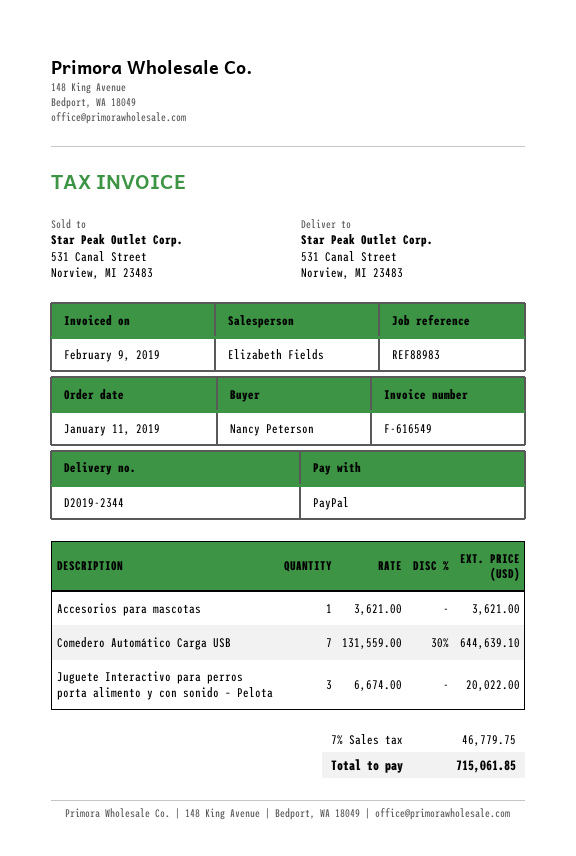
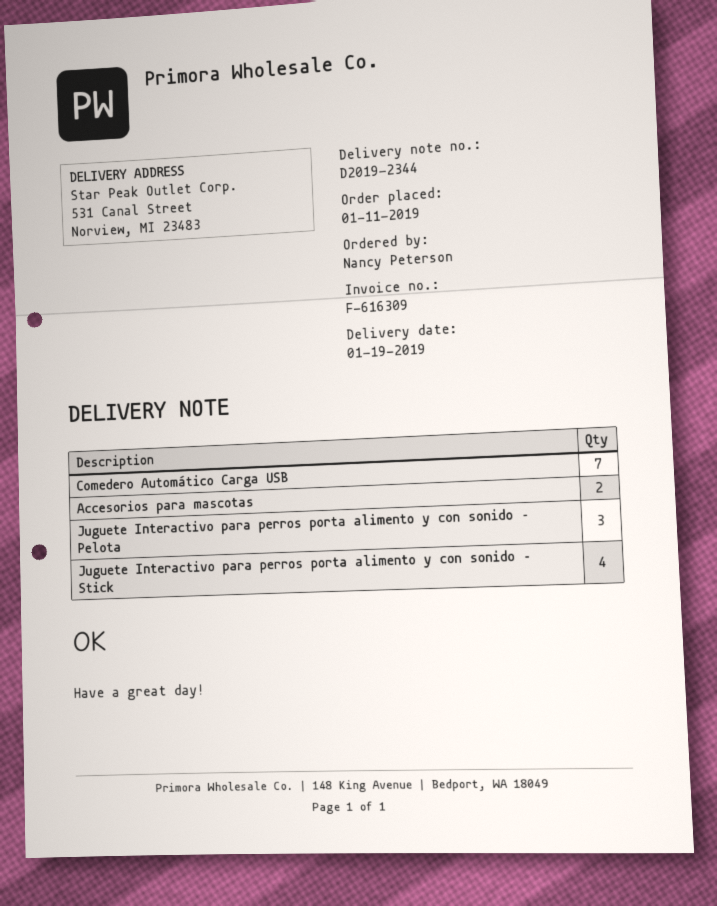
invoice number: F-616549 -> F-616309
Accesorios para mascotas: 1 -> 2
Juguete Interactivo para perros porta alimento y con sonido – Stick: none -> 4

